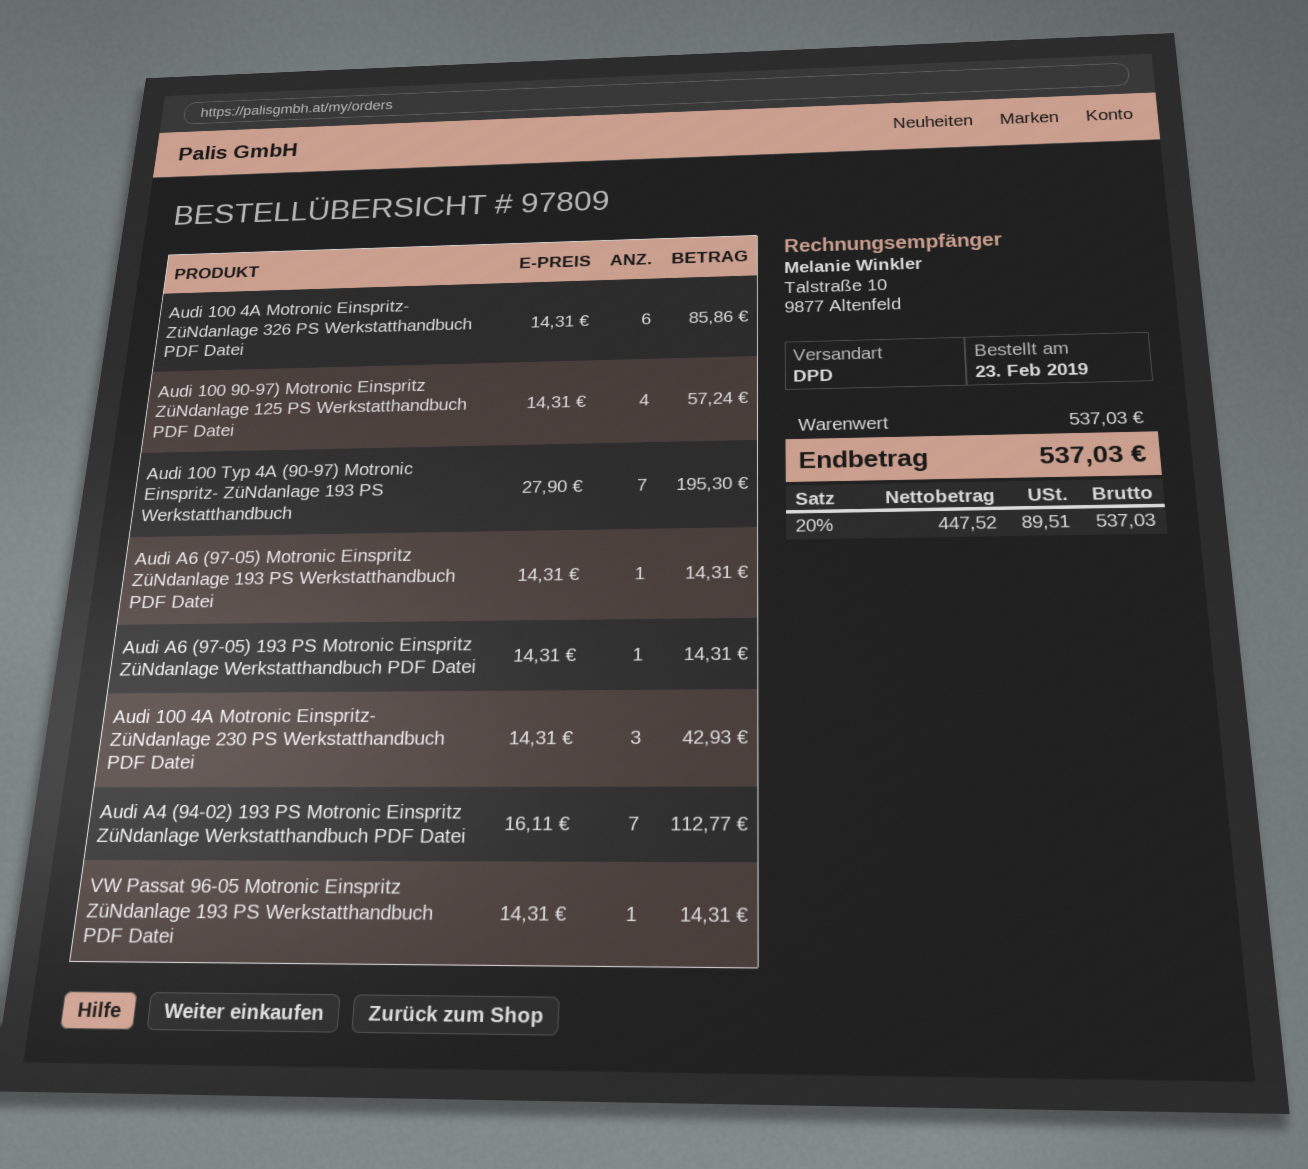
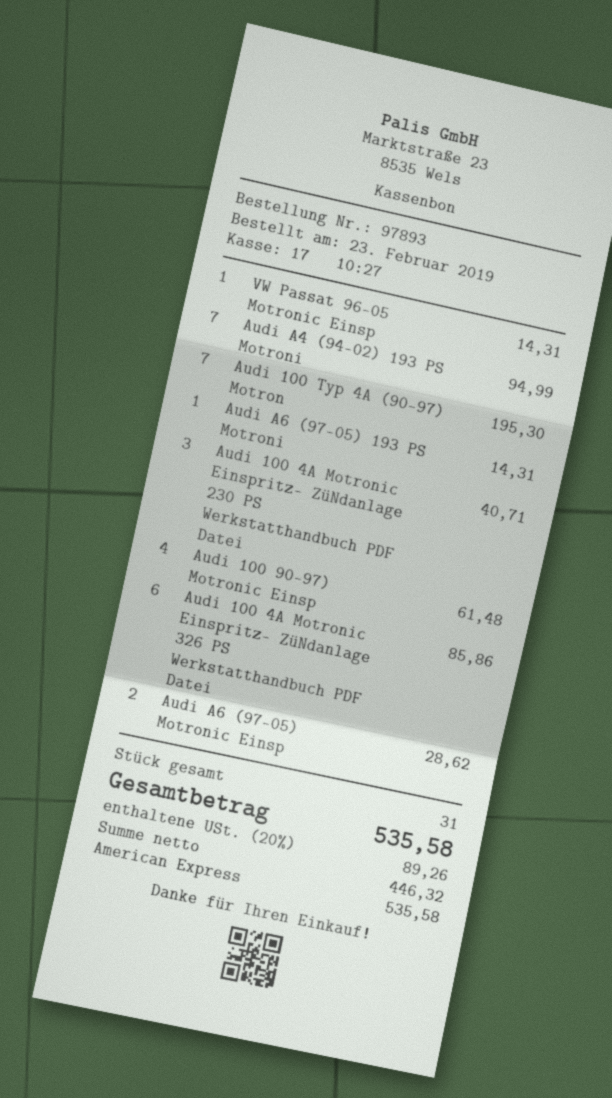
order number: 97809 -> 97893
Audi 100 90-97) Motronic Einspritz ZüNdanlage 125 PS Werkstatthandbuch PDF Datei: 4 for 57.24 -> 4 for 61.48
Audi A6 (97-05) Motronic Einspritz ZüNdanlage 193 PS Werkstatthandbuch PDF Datei: 1 for 14.31 -> 2 for 28.62
Audi 100 4A Motronic Einspritz- ZüNdanlage 230 PS Werkstatthandbuch PDF Datei: 3 for 42.93 -> 3 for 40.71
Audi A4 (94-02) 193 PS Motronic Einspritz ZüNdanlage Werkstatthandbuch PDF Datei: 7 for 112.77 -> 7 for 94.99
net: 447.52 -> 446.32
tax: 20% = 89.51 -> 20% = 89.26
total: 537.03 -> 535.58

